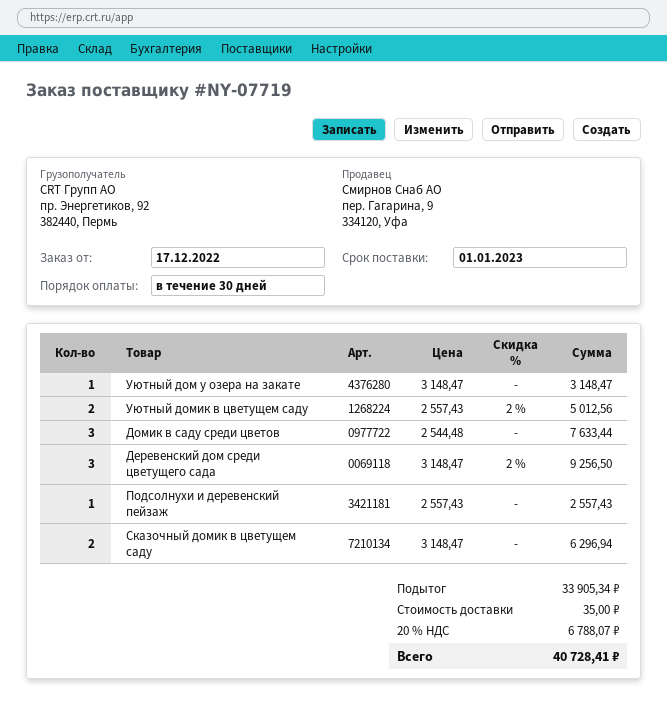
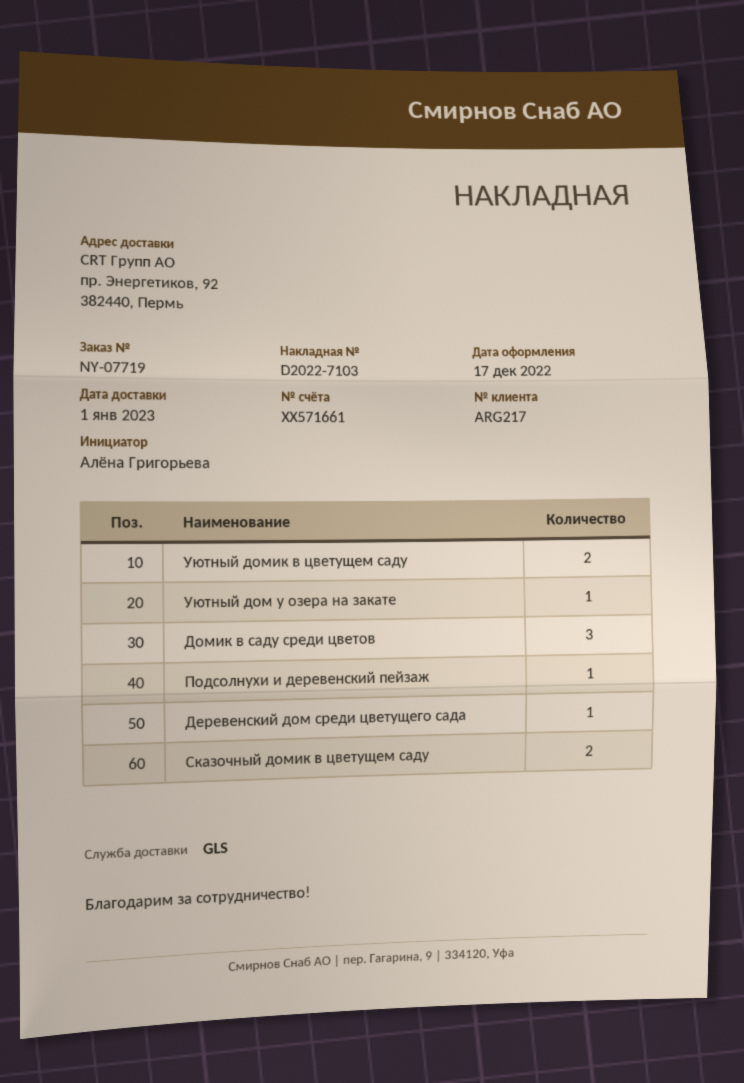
Деревенский дом среди цветущего сада: 3 -> 1

